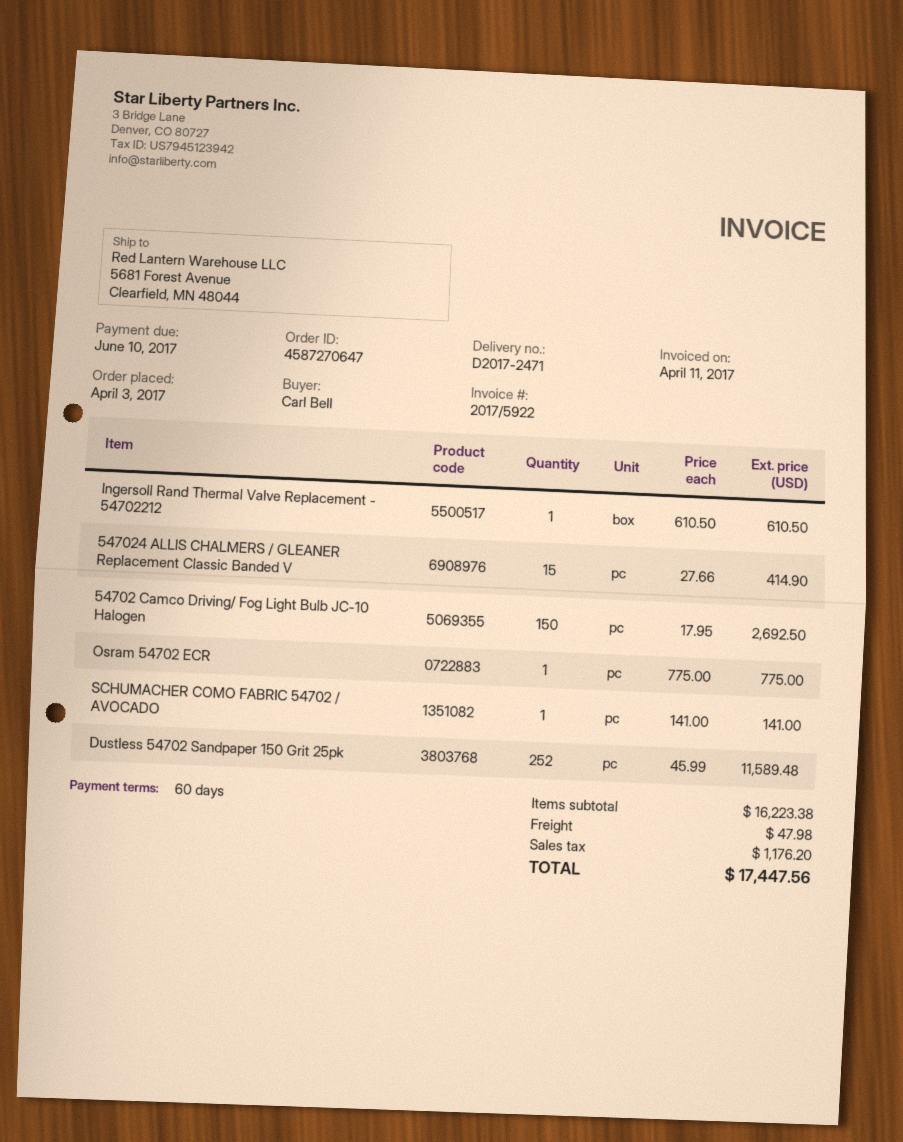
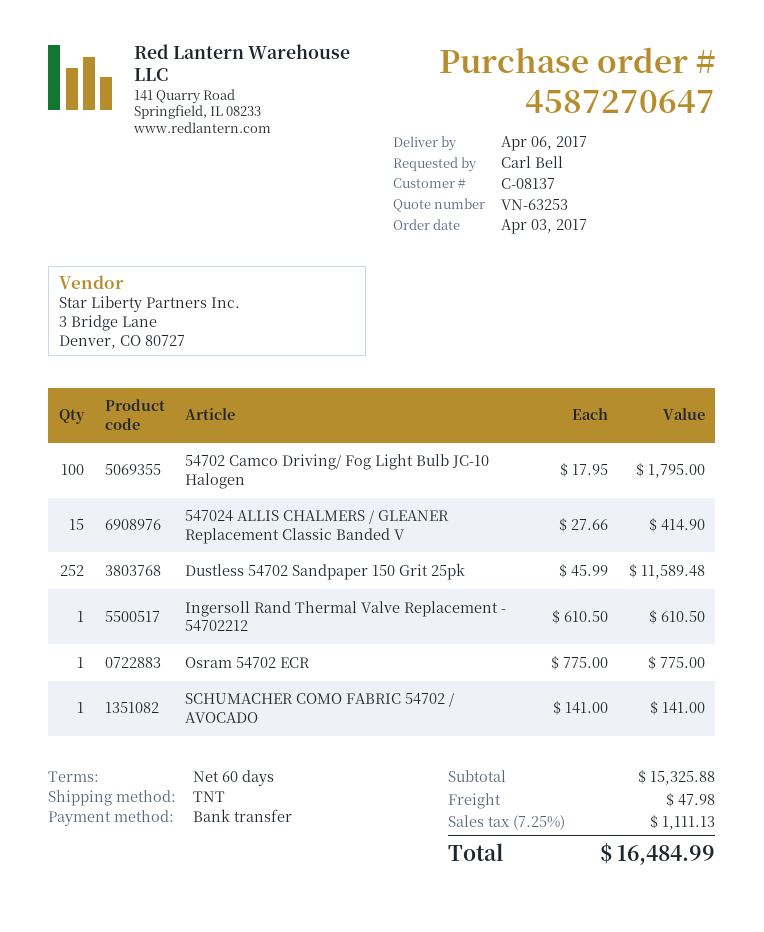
54702 Camco Driving/ Fog Light Bulb JC-10 Halogen: 150 x 17.95 = 2692.50 -> 100 x 17.95 = 1795.00
subtotal: 16223.38 -> 15325.88
tax: 1176.20 -> 1111.13
total: 17447.56 -> 16484.99

